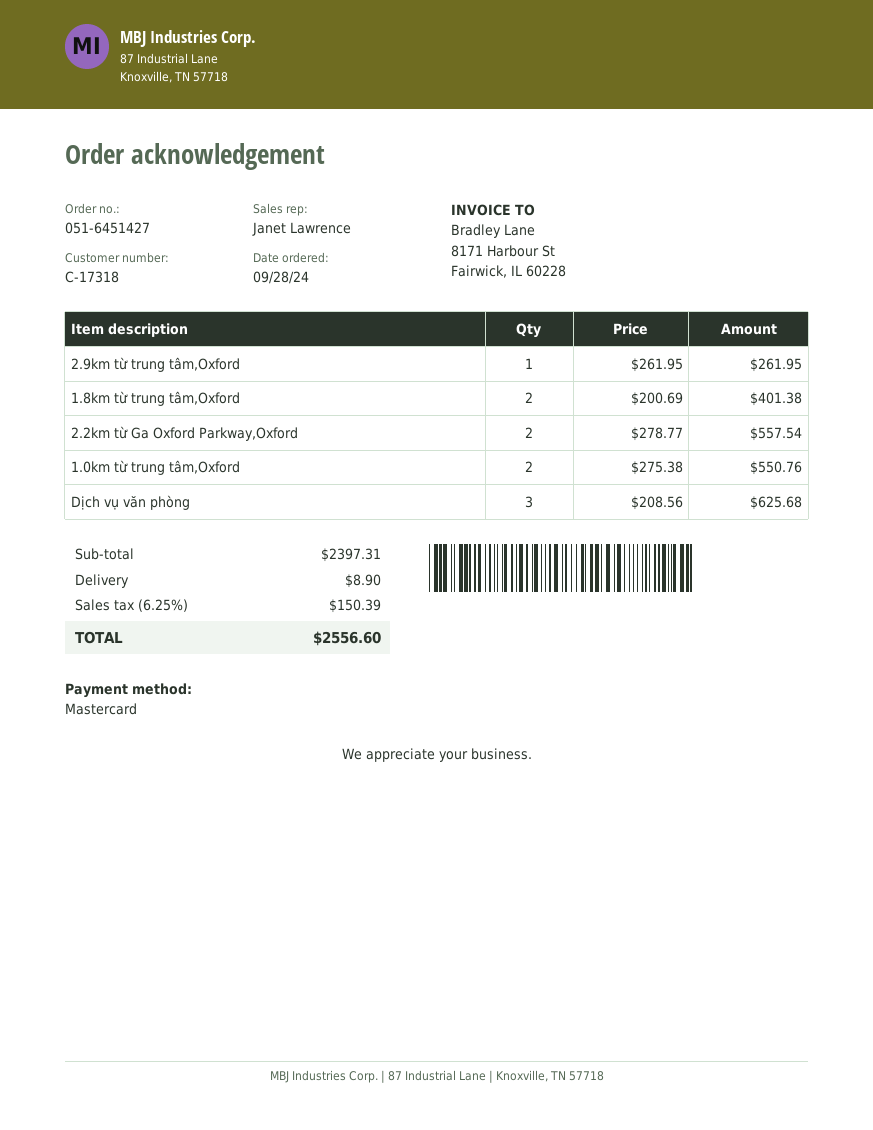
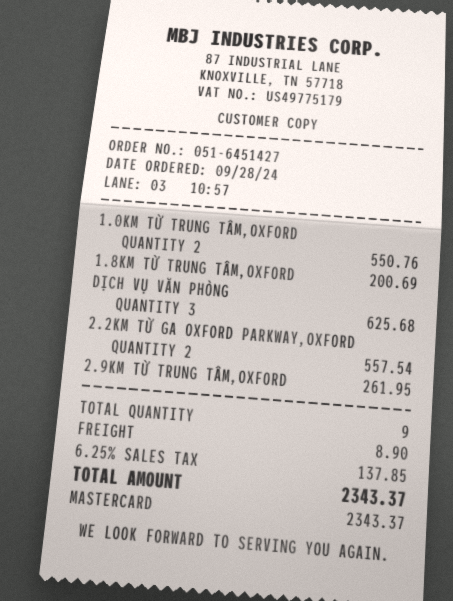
1.8km từ trung tâm,Oxford: 2 for 401.38 -> 1 for 200.69
tax: 6.25% = 150.39 -> 6.25% = 137.85
total: 2556.60 -> 2343.37

